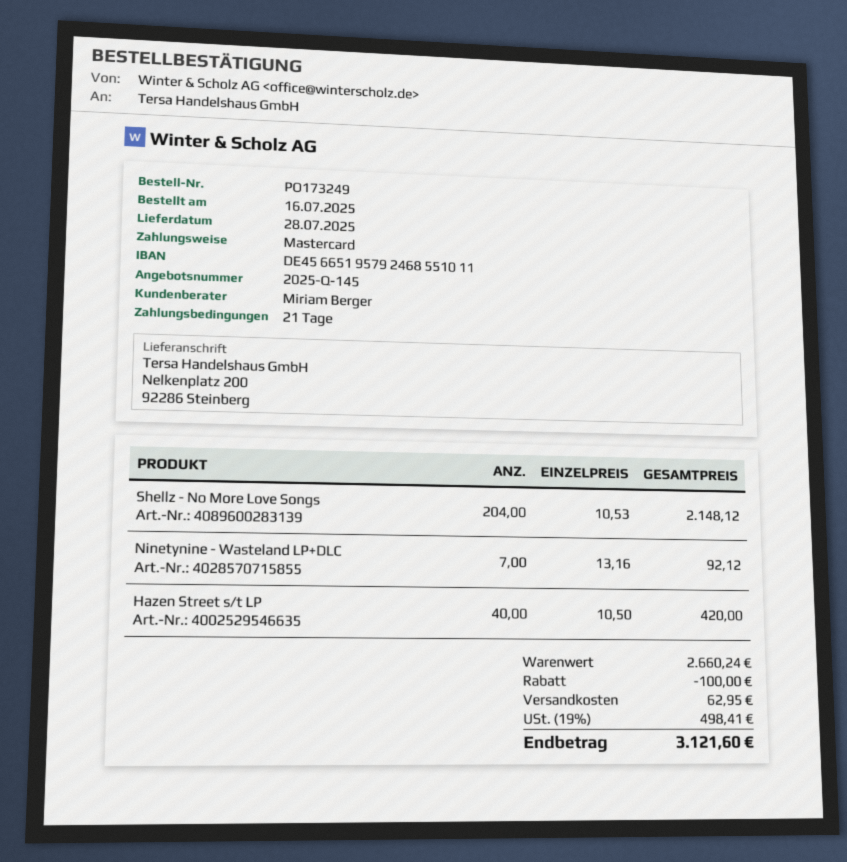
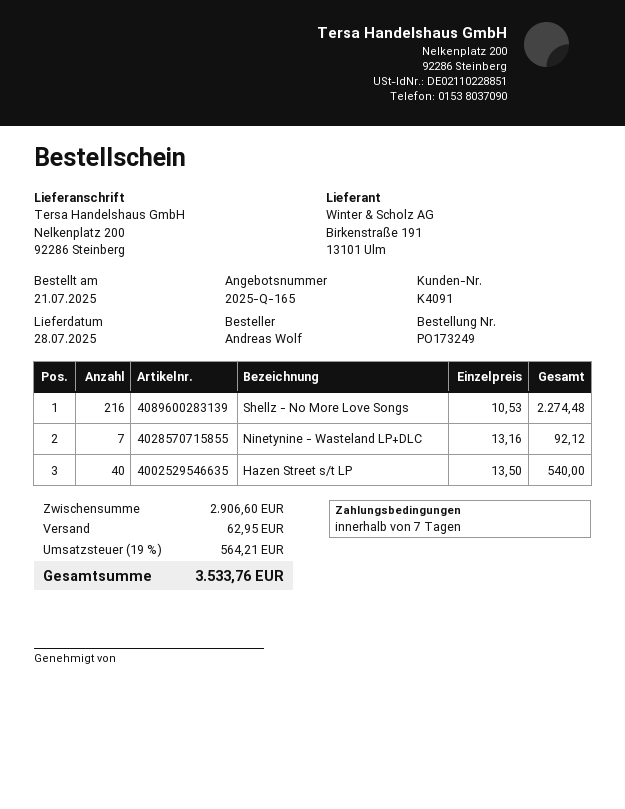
quote number: 2025-Q-145 -> 2025-Q-165
order date: 2025-07-16 -> 2025-07-21
payment terms: 21 days -> 7 days
Shellz - No More Love Songs: 204 x 10.53 = 2148.12 -> 216 x 10.53 = 2274.48
Hazen Street s/t LP: 40 x 10.50 = 420.00 -> 40 x 13.50 = 540.00
subtotal: 2660.24 -> 2906.60
discount: 100.00 -> none
tax: 19% = 498.41 -> 19% = 564.21
total: 3121.60 -> 3533.76

